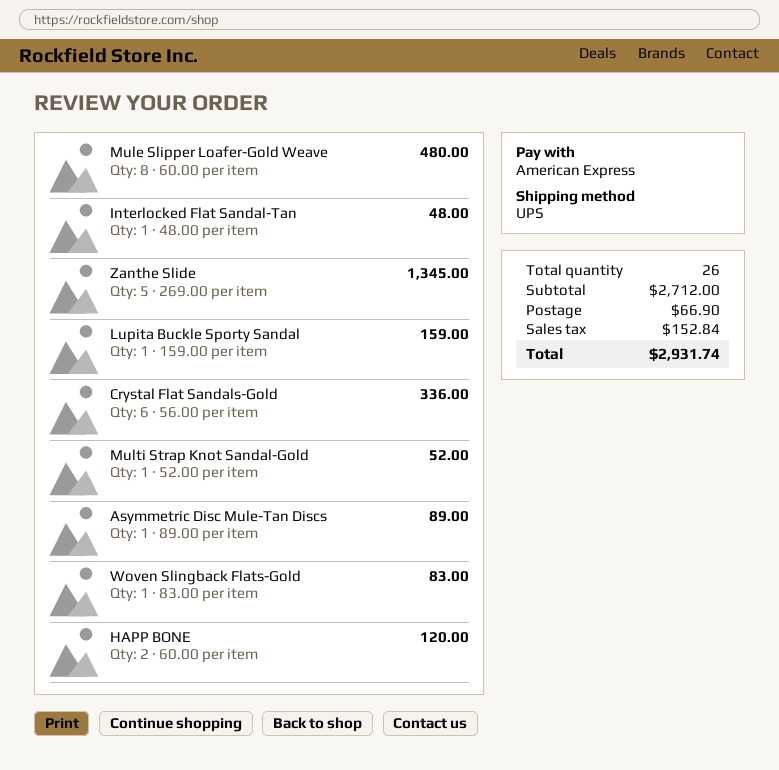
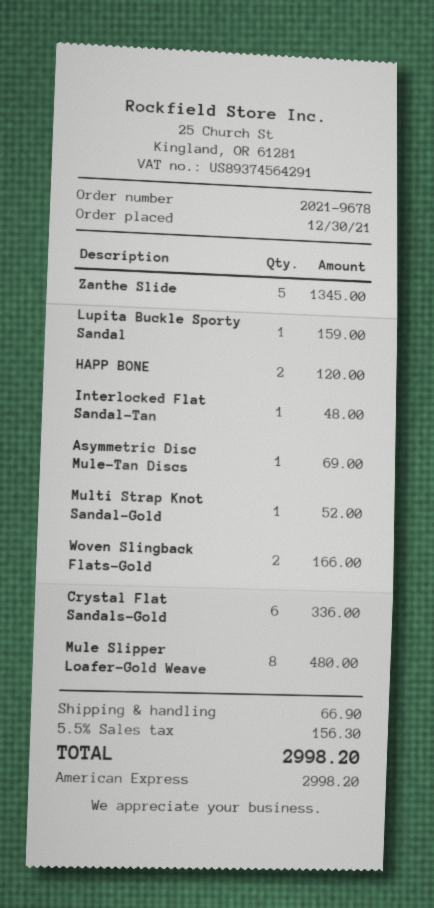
Asymmetric Disc Mule-Tan Discs: 1 for 89.00 -> 1 for 69.00
Woven Slingback Flats-Gold: 1 for 83.00 -> 2 for 166.00
tax: 152.84 -> 156.30
total: 2931.74 -> 2998.20

